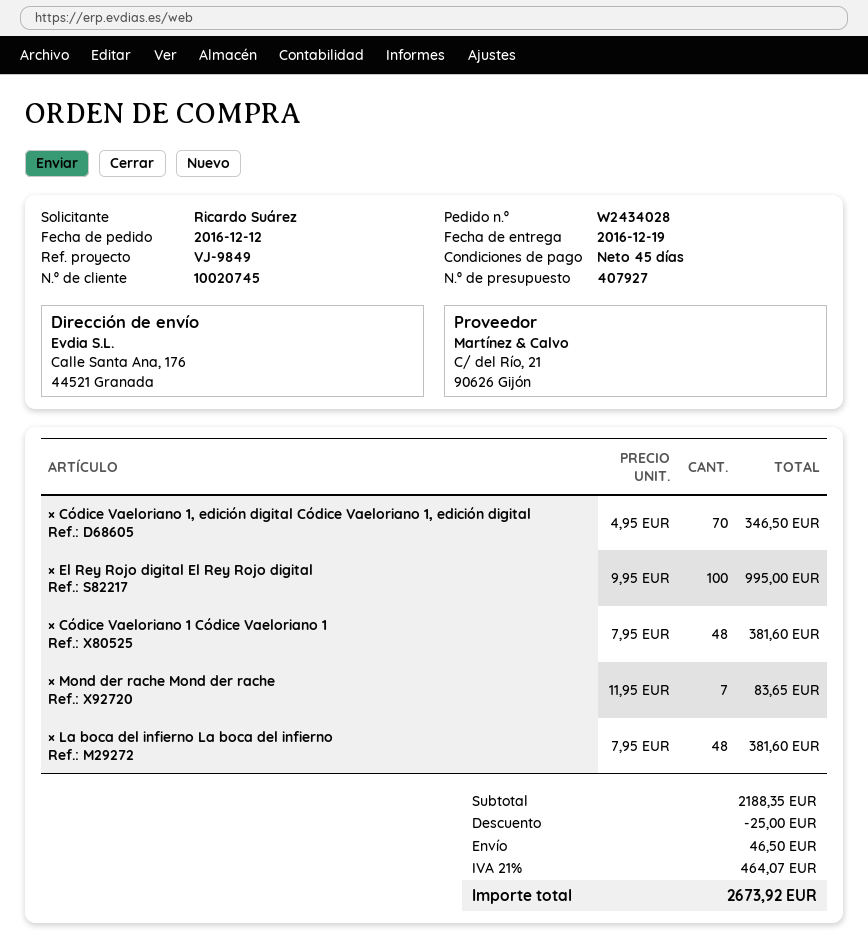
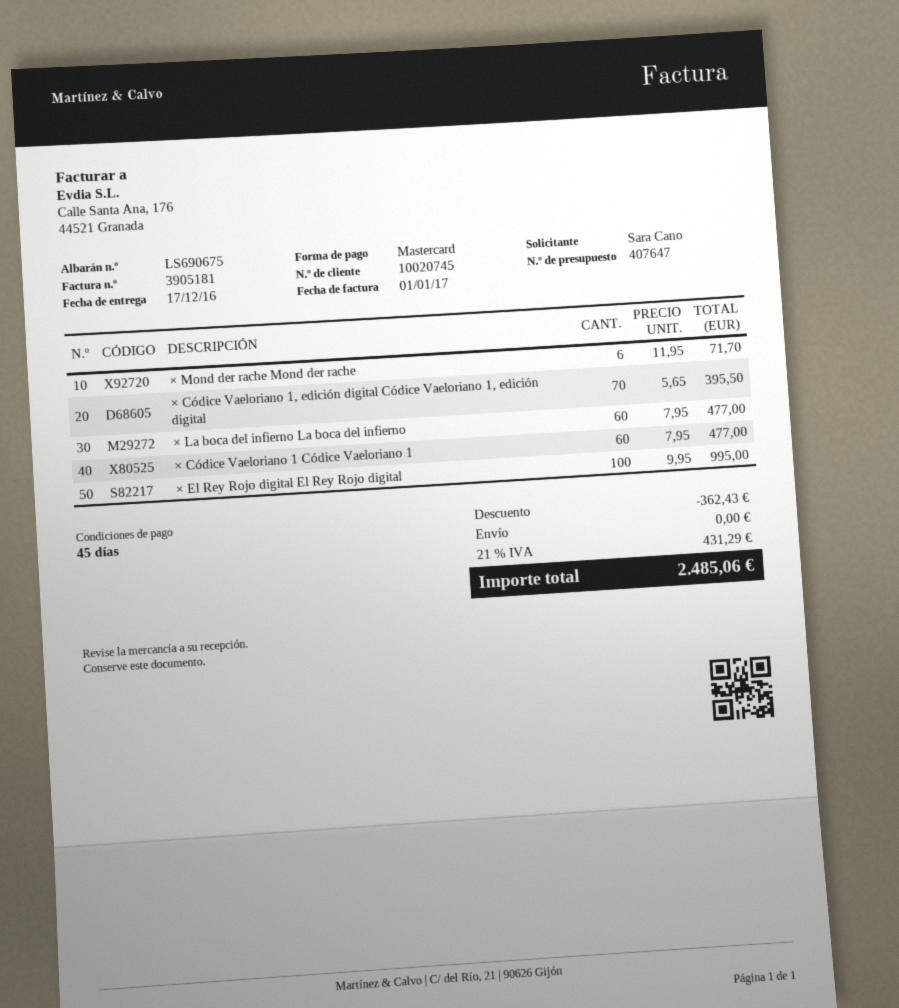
quote number: 407927 -> 407647
delivery date: 2016-12-19 -> 2016-12-17
ordered by: Ricardo Suárez -> Sara Cano
× Códice Vaeloriano 1, edición digital Códice Vaeloriano 1, edición digital: 70 x 4.95 = 346.50 -> 70 x 5.65 = 395.50
× Códice Vaeloriano 1 Códice Vaeloriano 1: 48 x 7.95 = 381.60 -> 60 x 7.95 = 477.00
× Mond der rache Mond der rache: 7 x 11.95 = 83.65 -> 6 x 11.95 = 71.70
× La boca del infierno La boca del infierno: 48 x 7.95 = 381.60 -> 60 x 7.95 = 477.00
discount: 25.00 -> 362.43
shipping: 46.50 -> 0.00
tax: 21% = 464.07 -> 21% = 431.29
total: 2673.92 -> 2485.06

